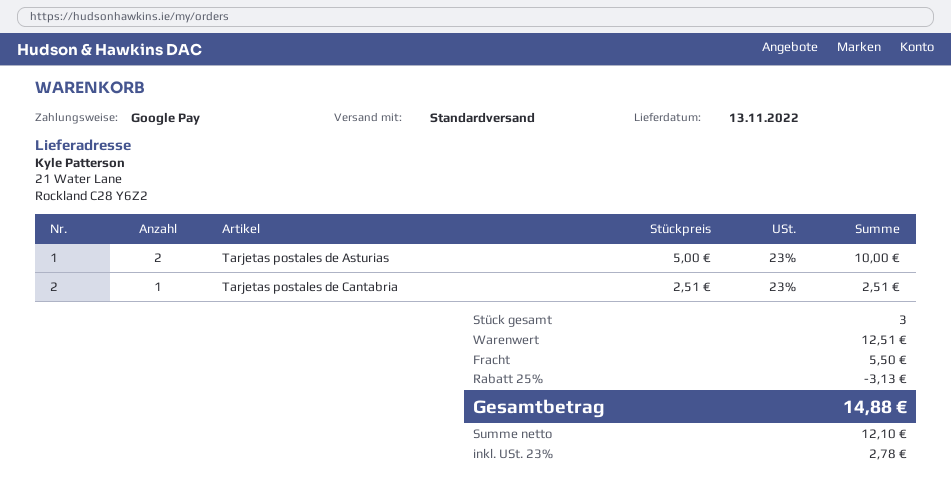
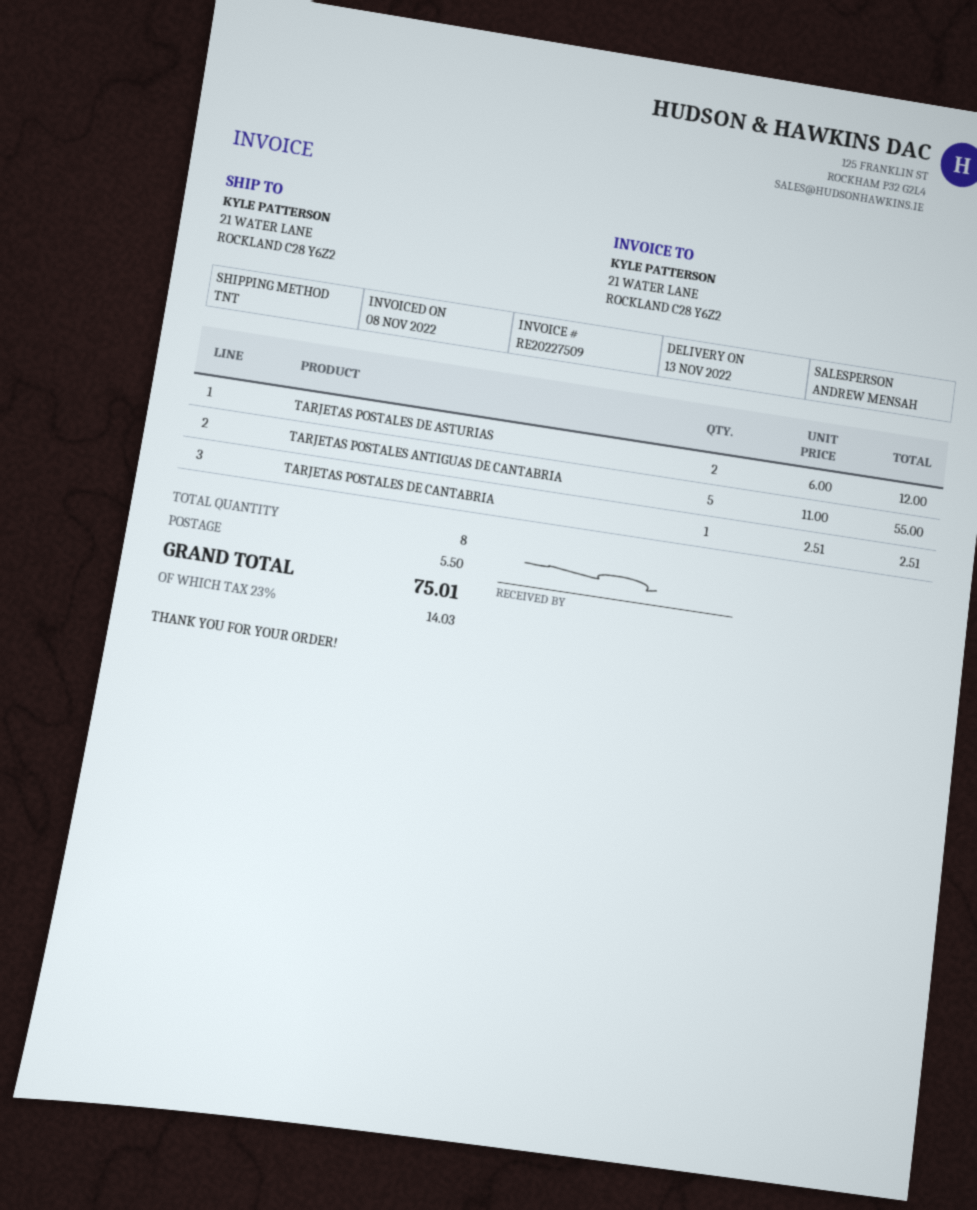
shipping method: standard -> TNT
Tarjetas postales de Asturias: 2 x 5.00 = 10.00 -> 2 x 6.00 = 12.00
TARJETAS POSTALES ANTIGUAS DE CANTABRIA: none -> 5 x 11.00 = 55.00
total quantity: 3 -> 8
discount: 25% = 3.13 -> none
tax: 23% = 2.78 -> 23% = 14.03
total: 14.88 -> 75.01

